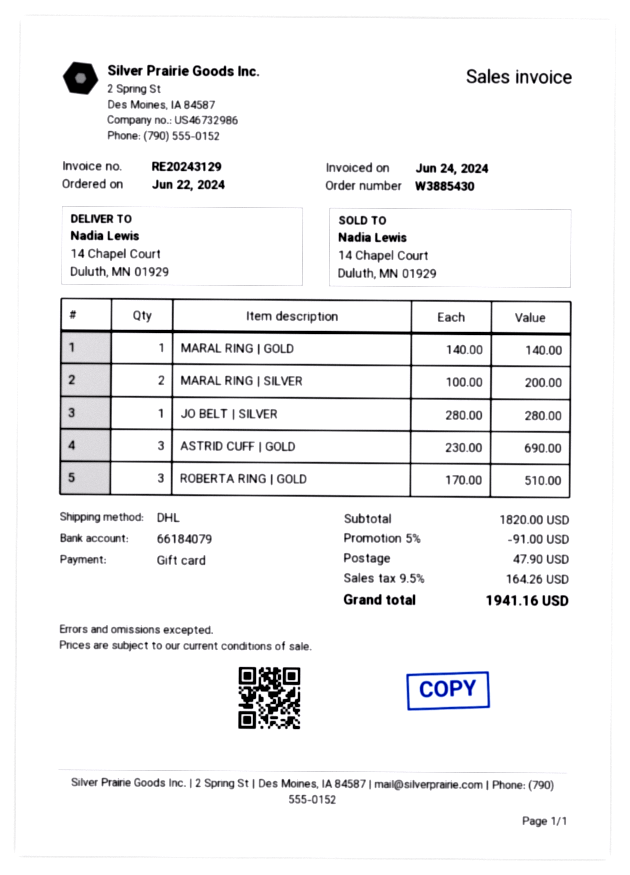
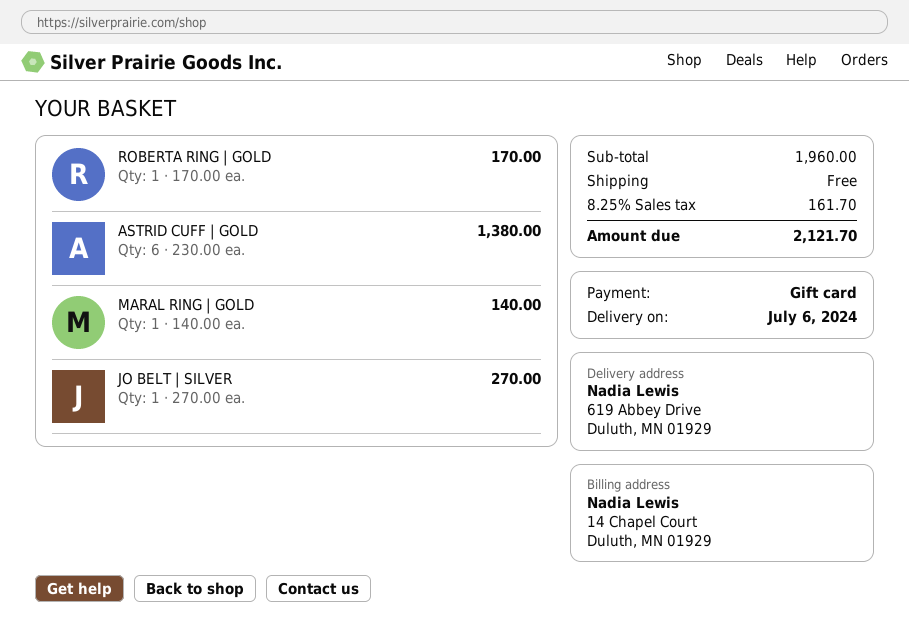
ship to: 14 Chapel Court, Duluth, MN 01929 -> 619 Abbey Drive, Duluth, MN 01929
MARAL RING | SILVER: 2 x 100.00 = 200.00 -> none
JO BELT | SILVER: 1 x 280.00 = 280.00 -> 1 x 270.00 = 270.00
ASTRID CUFF | GOLD: 3 x 230.00 = 690.00 -> 6 x 230.00 = 1380.00
ROBERTA RING | GOLD: 3 x 170.00 = 510.00 -> 1 x 170.00 = 170.00
subtotal: 1820.00 -> 1960.00
discount: 5% = 91.00 -> none
shipping: 47.90 -> 0.00
tax: 9.5% = 164.26 -> 8.25% = 161.70
total: 1941.16 -> 2121.70

